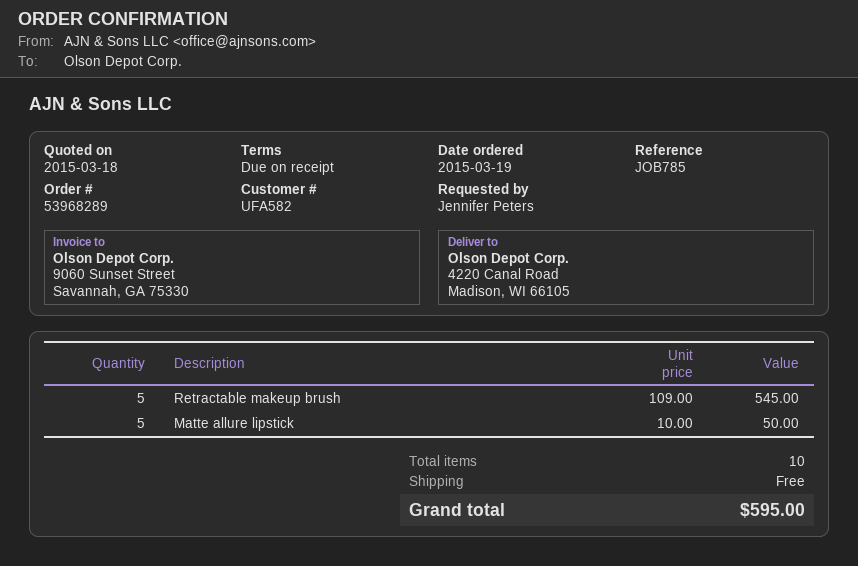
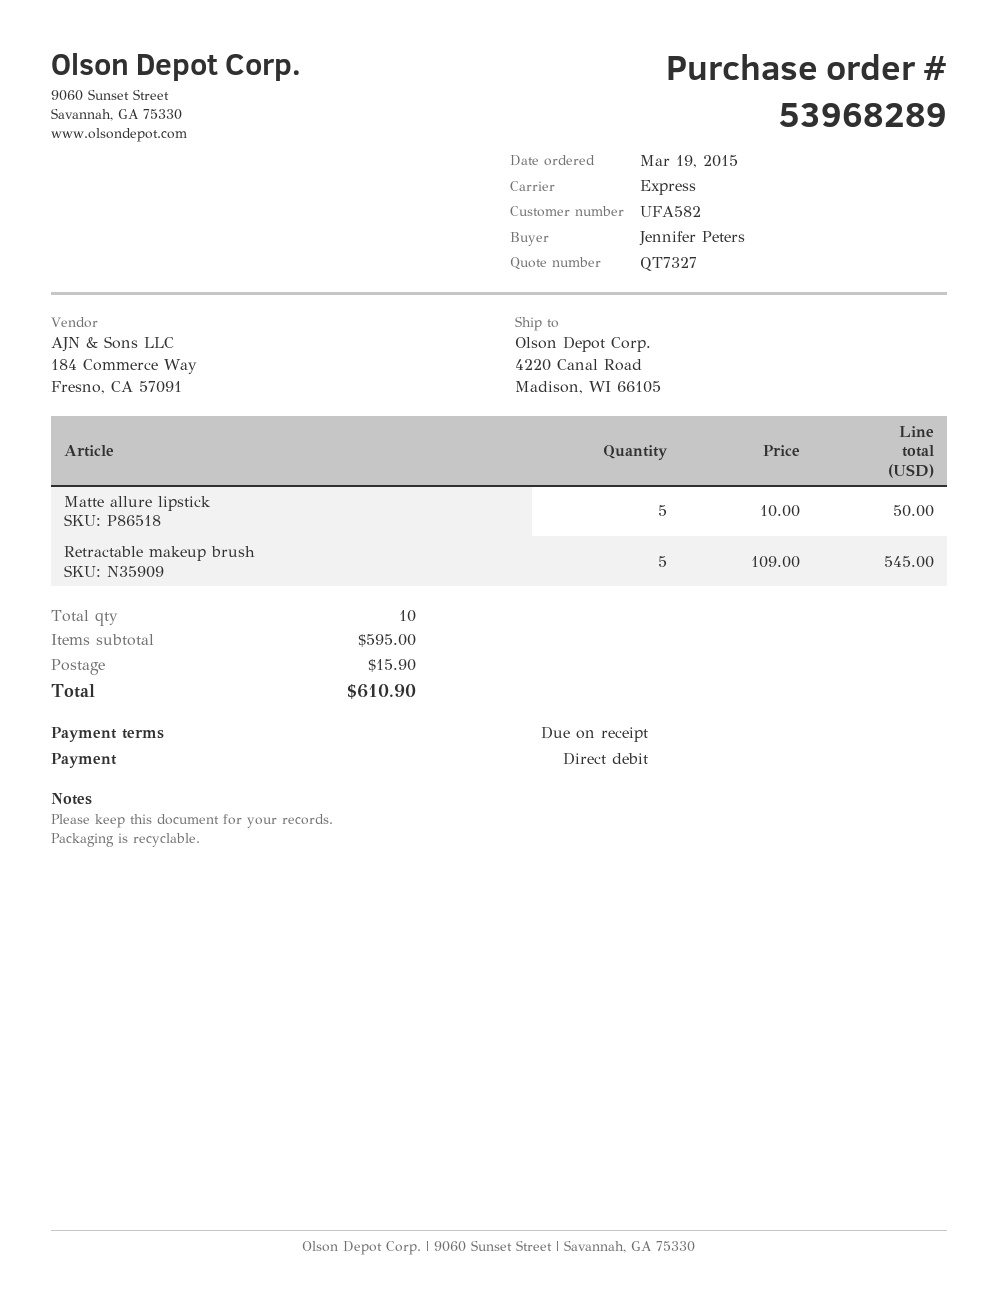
shipping: 0.00 -> 15.90
total: 595.00 -> 610.90

